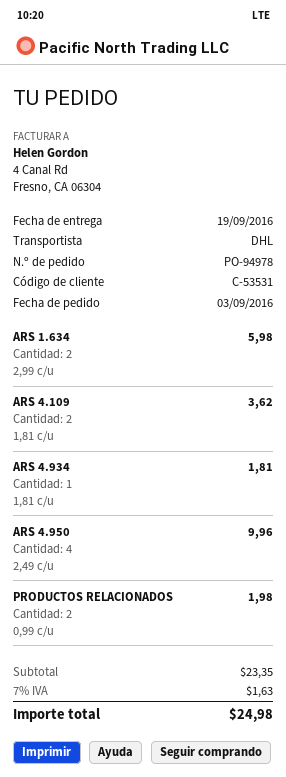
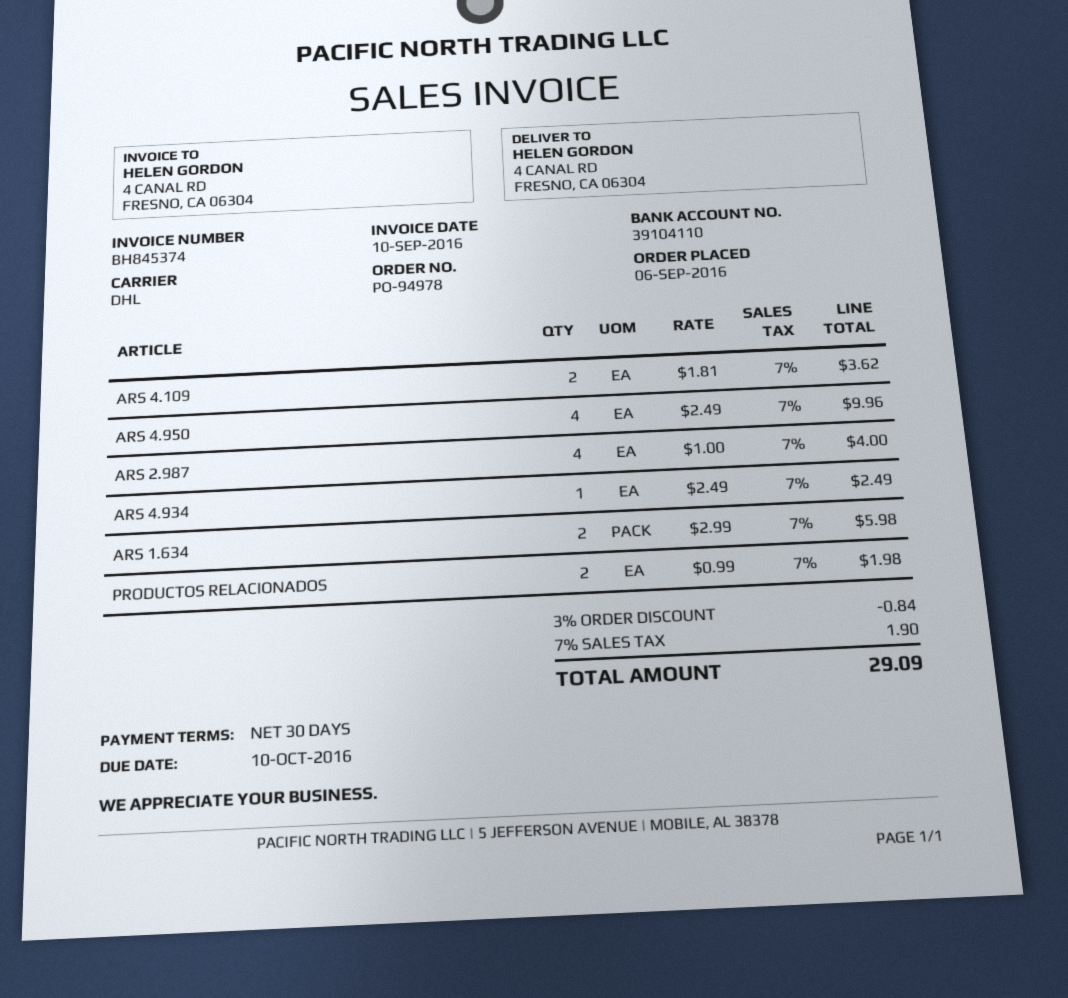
order date: 2016-09-03 -> 2016-09-06
ARS 4.934: 1 x 1.81 = 1.81 -> 1 x 2.49 = 2.49
ARS 2.987: none -> 4 x 1.00 = 4.00
discount: none -> 3% = 0.84
tax: 7% = 1.63 -> 7% = 1.90
total: 24.98 -> 29.09

